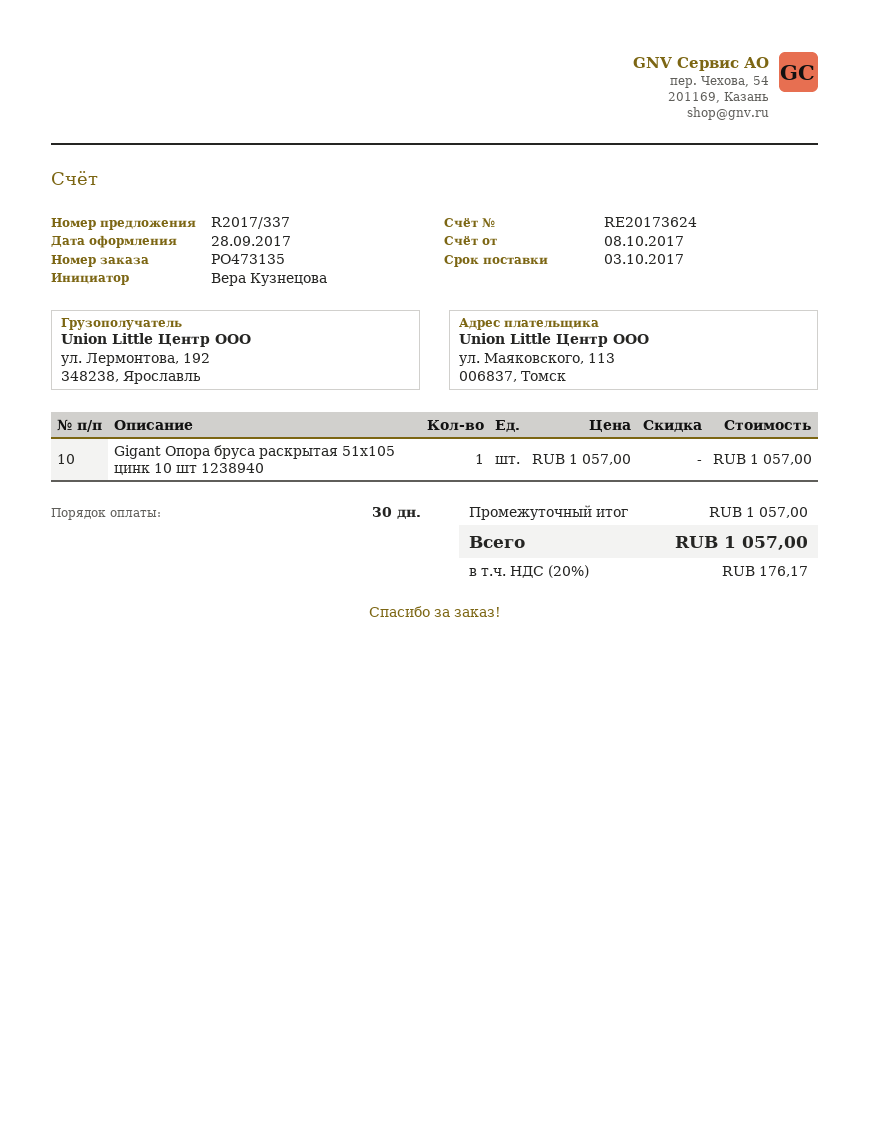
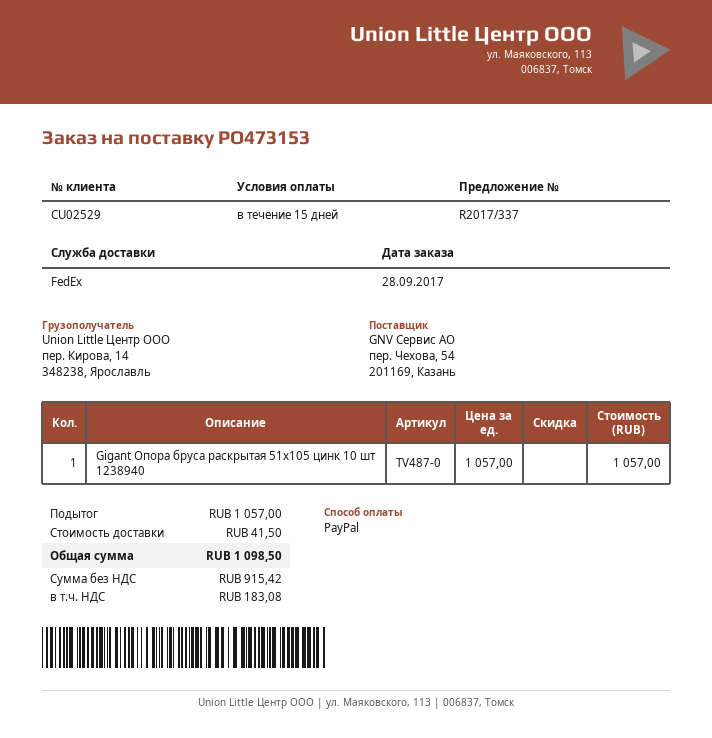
order number: PO473135 -> PO473153
payment terms: 30 days -> 15 days
ship to: ул. Лермонтова, 192, 348238, Ярославль -> пер. Кирова, 14, 348238, Ярославль
shipping: none -> 41.50
tax: 176.17 -> 183.08
total: 1057.00 -> 1098.50

